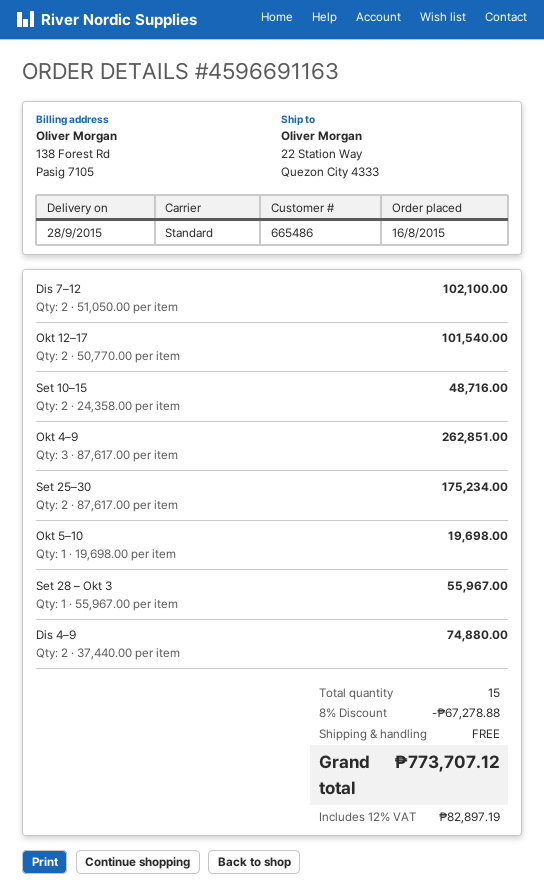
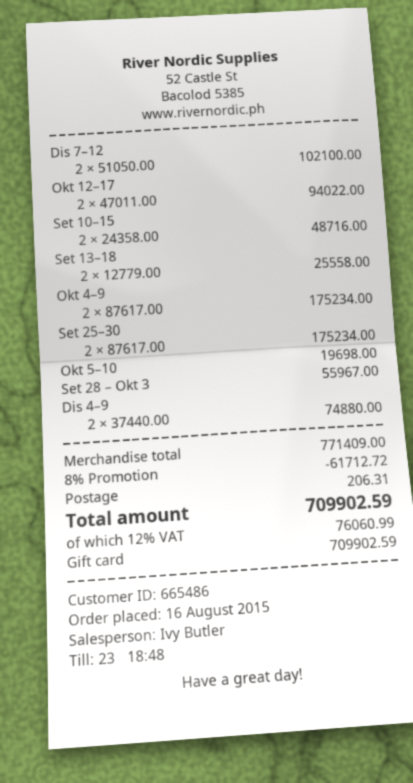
Okt 12–17: 2 x 50770.00 = 101540.00 -> 2 x 47011.00 = 94022.00
Okt 4–9: 3 x 87617.00 = 262851.00 -> 2 x 87617.00 = 175234.00
Set 13–18: none -> 2 x 12779.00 = 25558.00
discount: 8% = 67278.88 -> 8% = 61712.72
shipping: 0.00 -> 206.31
tax: 12% = 82897.19 -> 12% = 76060.99
total: 773707.12 -> 709902.59

